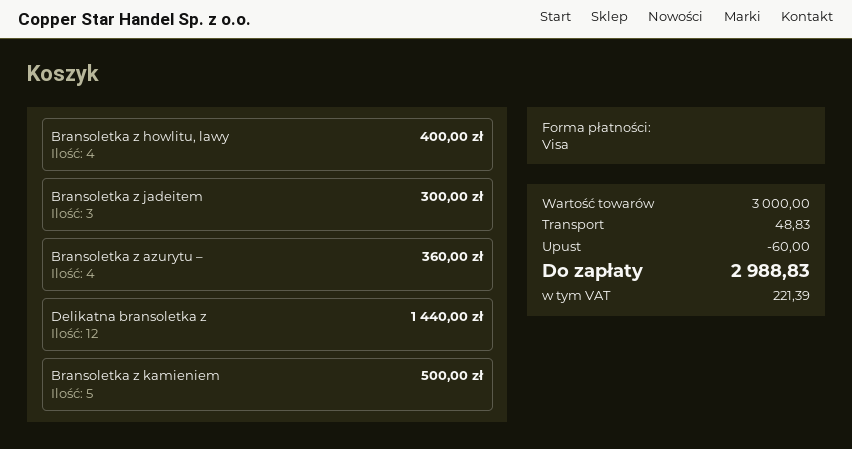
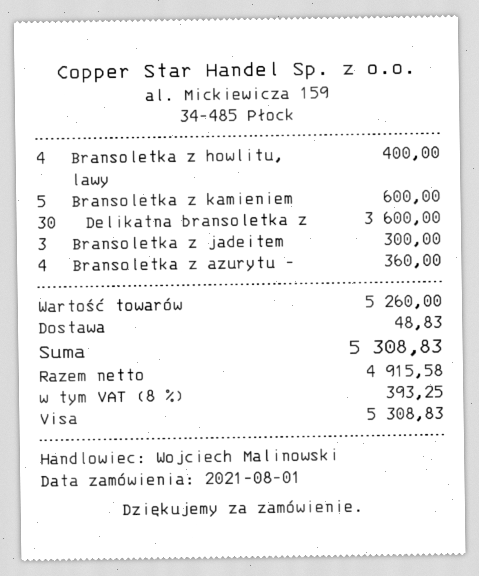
Delikatna bransoletka z: 12 for 1440.00 -> 30 for 3600.00
Bransoletka z kamieniem: 5 for 500.00 -> 5 for 600.00
subtotal: 3000.00 -> 5260.00
discount: 60.00 -> none
tax: 221.39 -> 393.25
total: 2988.83 -> 5308.83

